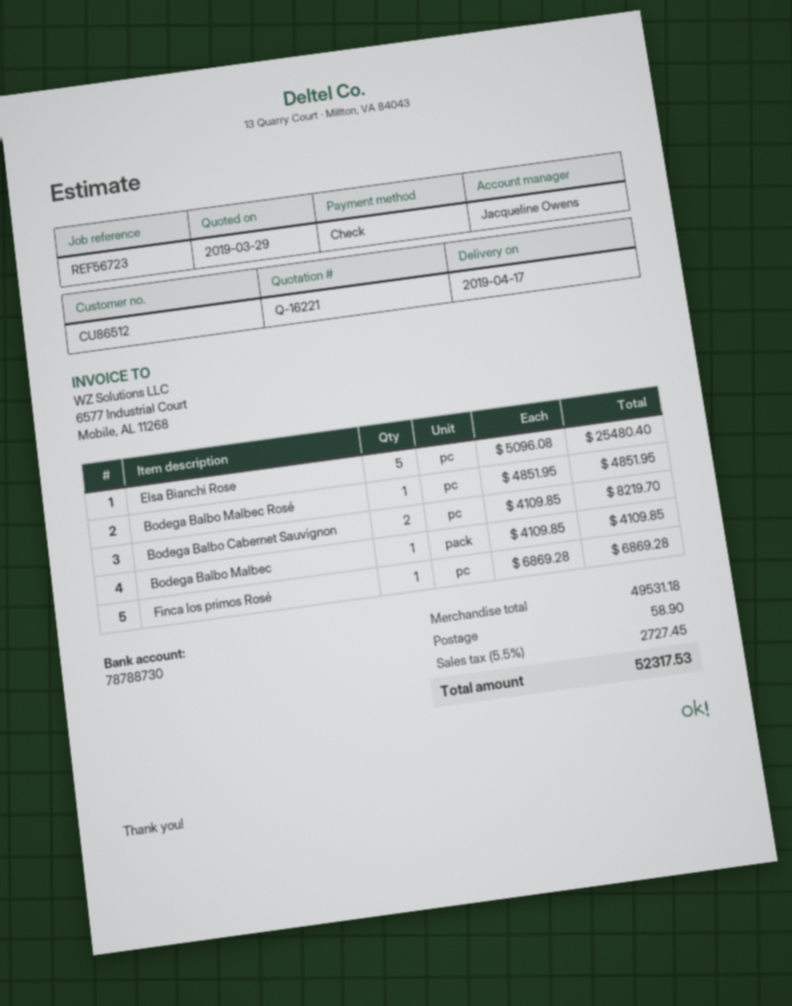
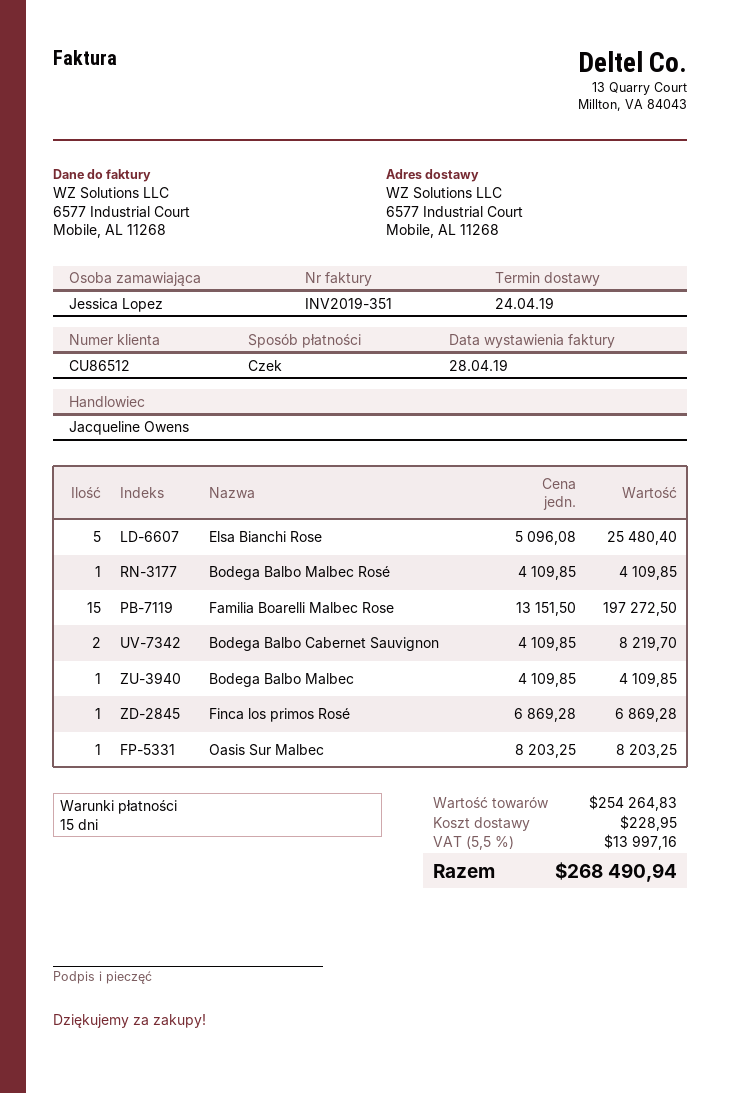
delivery date: 2019-04-17 -> 2019-04-24
Bodega Balbo Malbec Rosé: 1 x 4851.95 = 4851.95 -> 1 x 4109.85 = 4109.85
Familia Boarelli Malbec Rose: none -> 15 x 13151.50 = 197272.50
Oasis Sur Malbec: none -> 1 x 8203.25 = 8203.25
subtotal: 49531.18 -> 254264.83
shipping: 58.90 -> 228.95
tax: 5.5% = 2727.45 -> 5.5% = 13997.16
total: 52317.53 -> 268490.94

